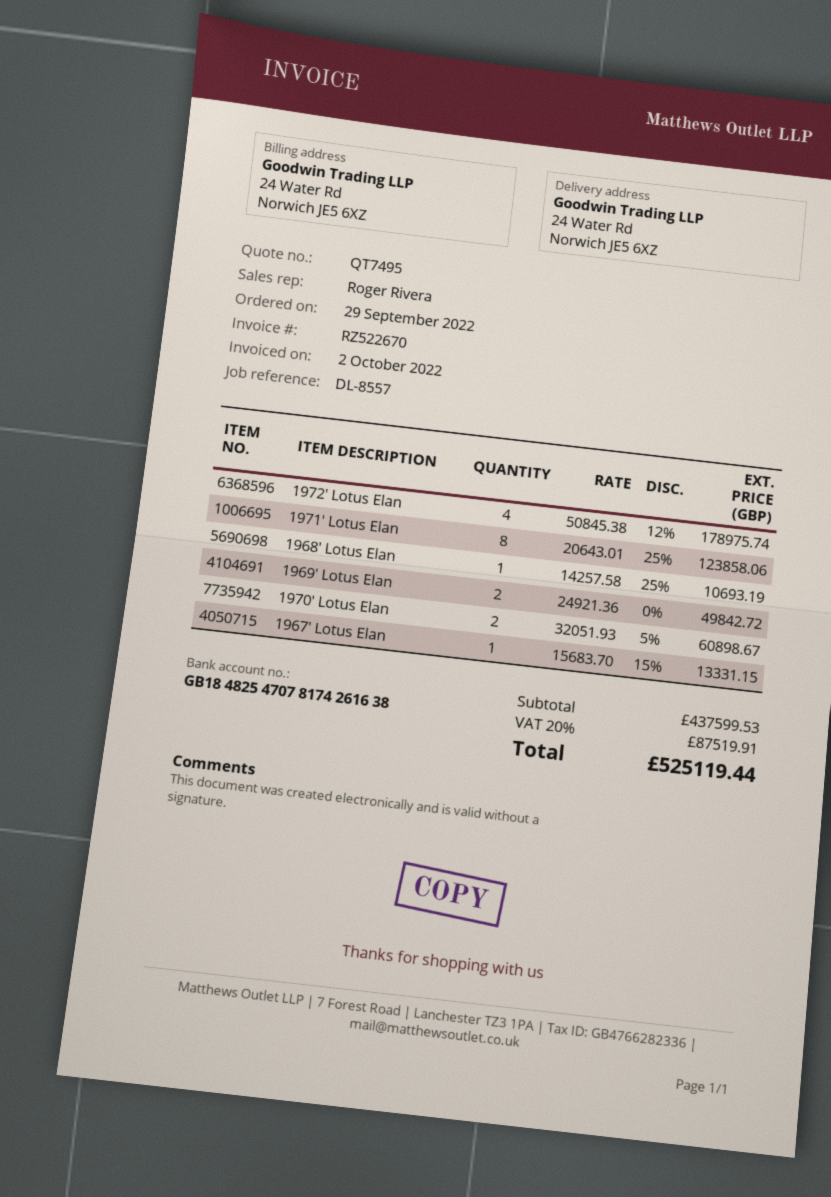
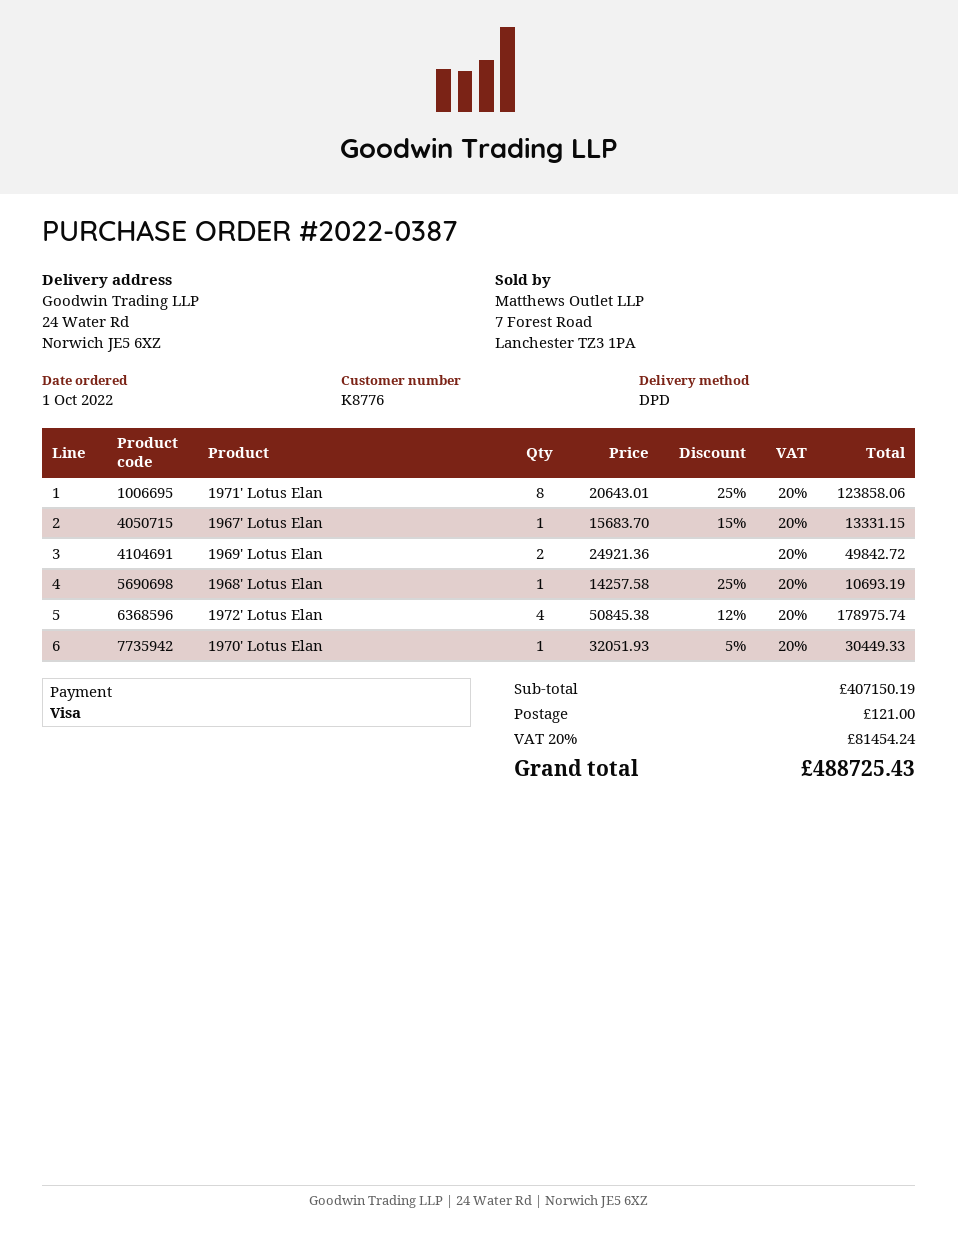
order date: 2022-09-29 -> 2022-10-01
1970' Lotus Elan: 2 x 32051.93 - 5% = 60898.67 -> 1 x 32051.93 - 5% = 30449.33
subtotal: 437599.53 -> 407150.19
shipping: none -> 121.00
tax: 20% = 87519.91 -> 20% = 81454.24
total: 525119.44 -> 488725.43

